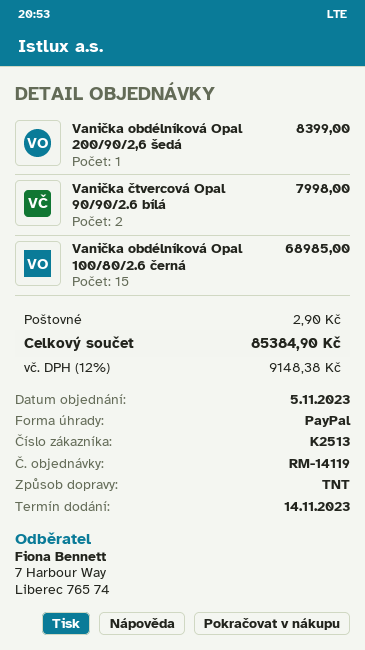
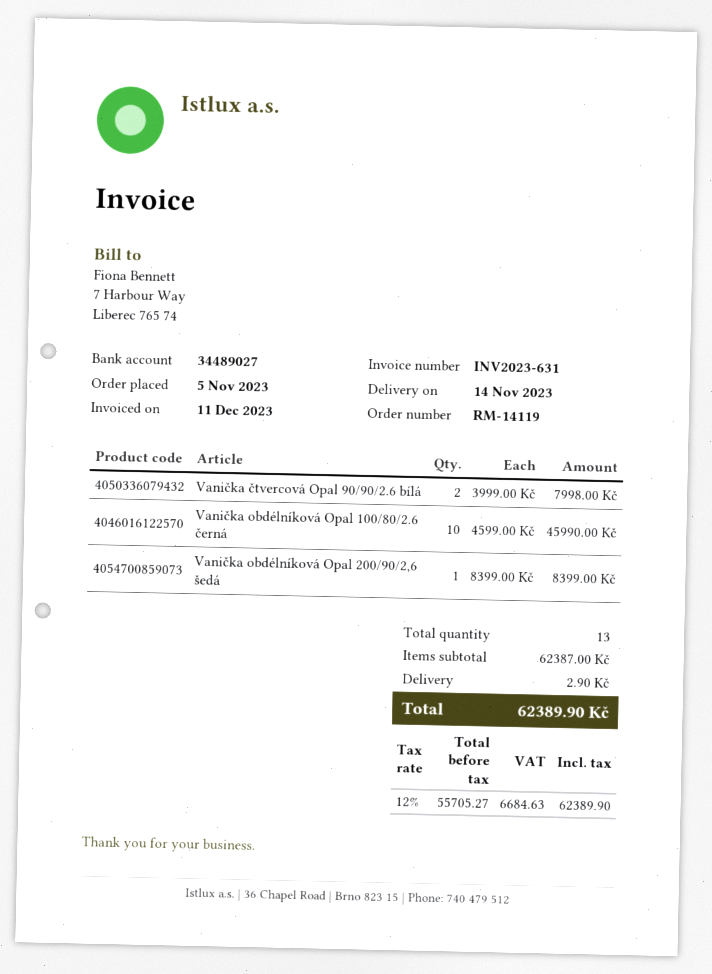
Vanička obdélníková Opal 100/80/2.6 černá: 15 for 68985.00 -> 10 for 45990.00
tax: 12% = 9148.38 -> 12% = 6684.63
total: 85384.90 -> 62389.90

